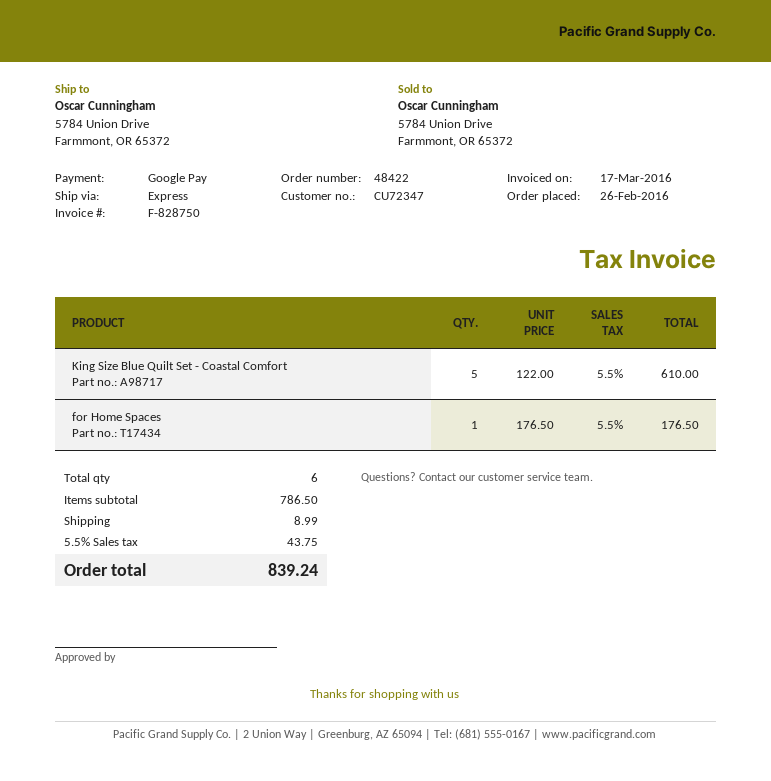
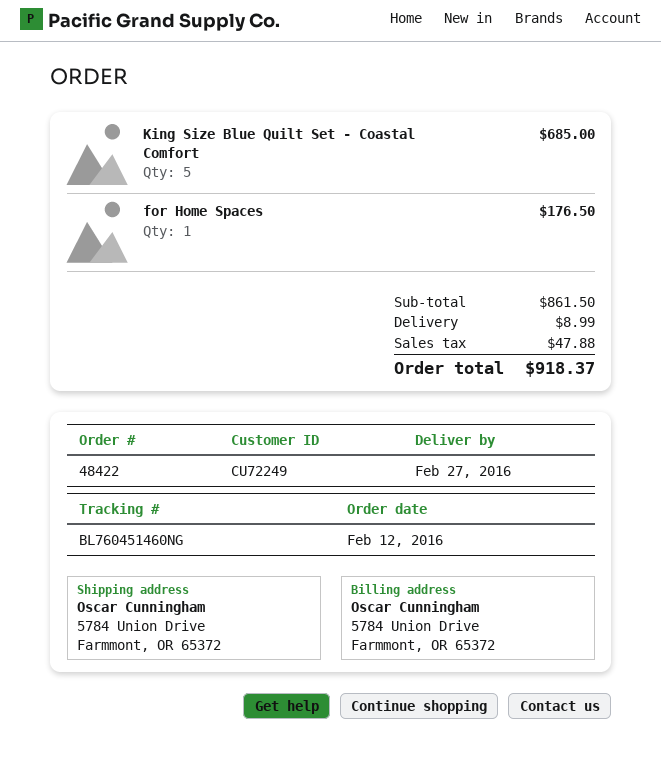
order date: 2016-02-26 -> 2016-02-12
customer number: CU72347 -> CU72249
King Size Blue Quilt Set - Coastal Comfort: 5 for 610.00 -> 5 for 685.00
subtotal: 786.50 -> 861.50
tax: 43.75 -> 47.88
total: 839.24 -> 918.37

